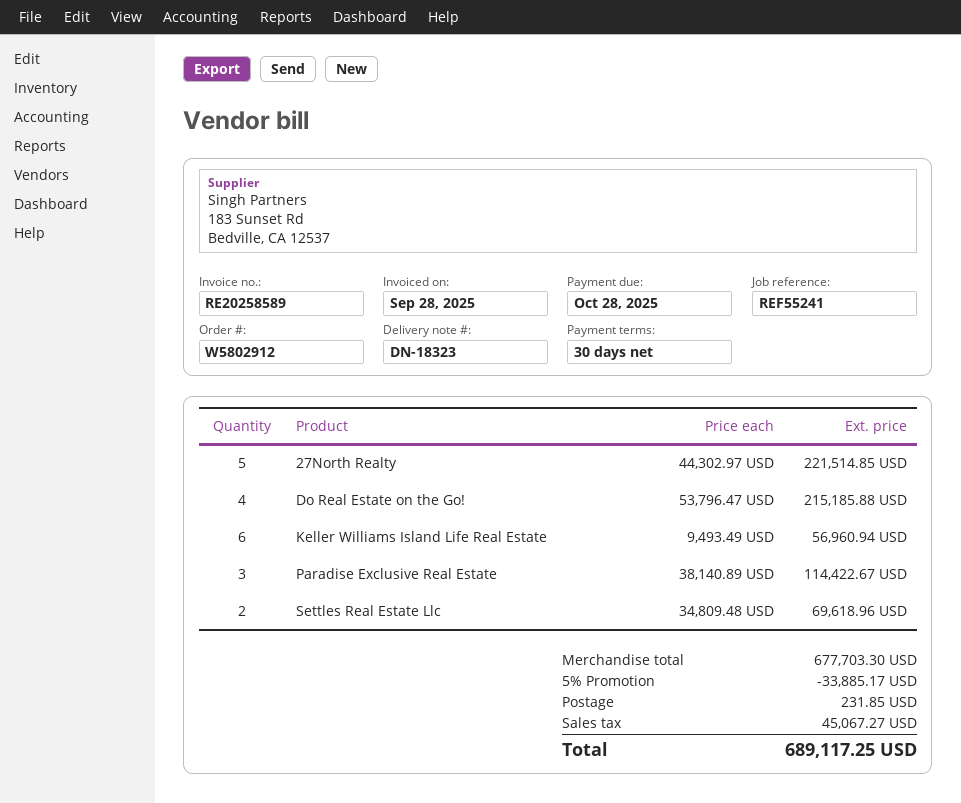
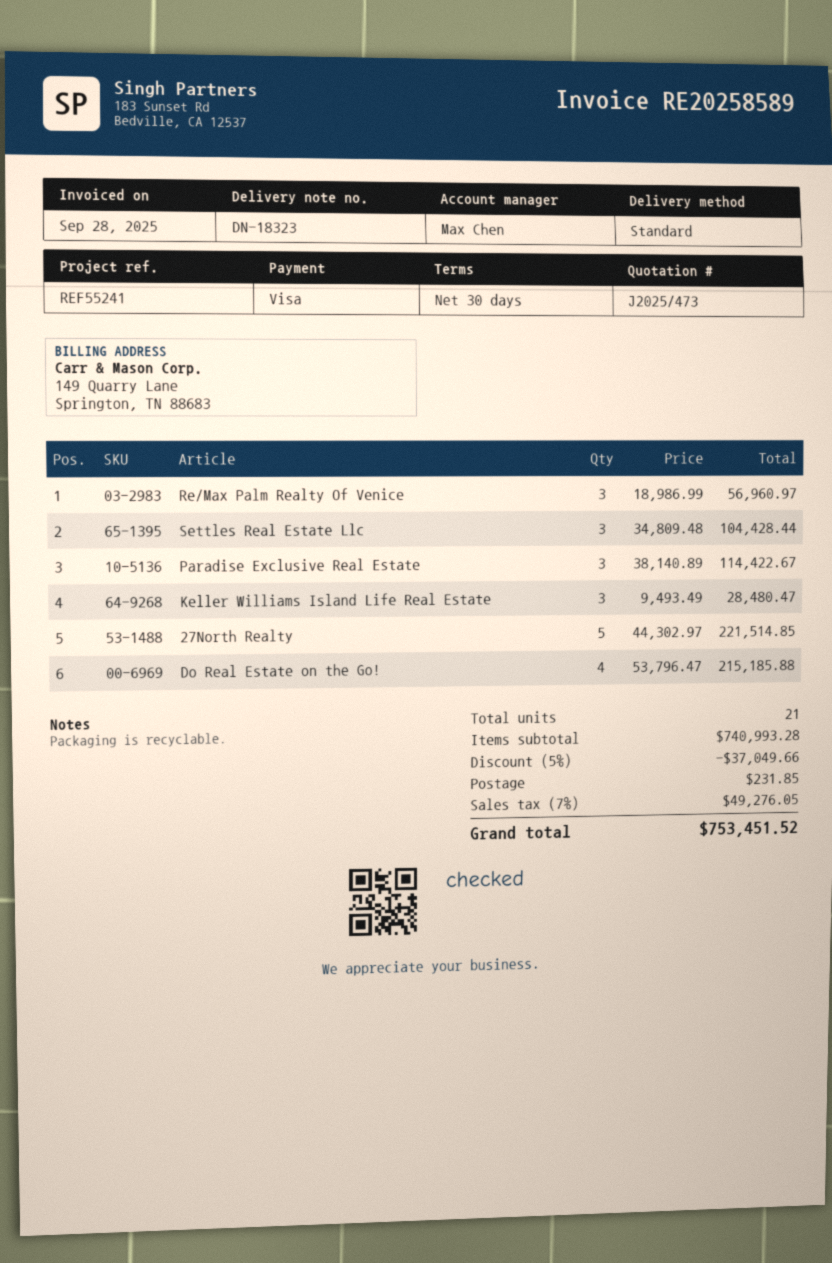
Keller Williams Island Life Real Estate: 6 x 9493.49 = 56960.94 -> 3 x 9493.49 = 28480.47
Settles Real Estate Llc: 2 x 34809.48 = 69618.96 -> 3 x 34809.48 = 104428.44
Re/Max Palm Realty Of Venice: none -> 3 x 18986.99 = 56960.97
subtotal: 677703.30 -> 740993.28
discount: 5% = 33885.17 -> 5% = 37049.66
tax: 45067.27 -> 49276.05
total: 689117.25 -> 753451.52

